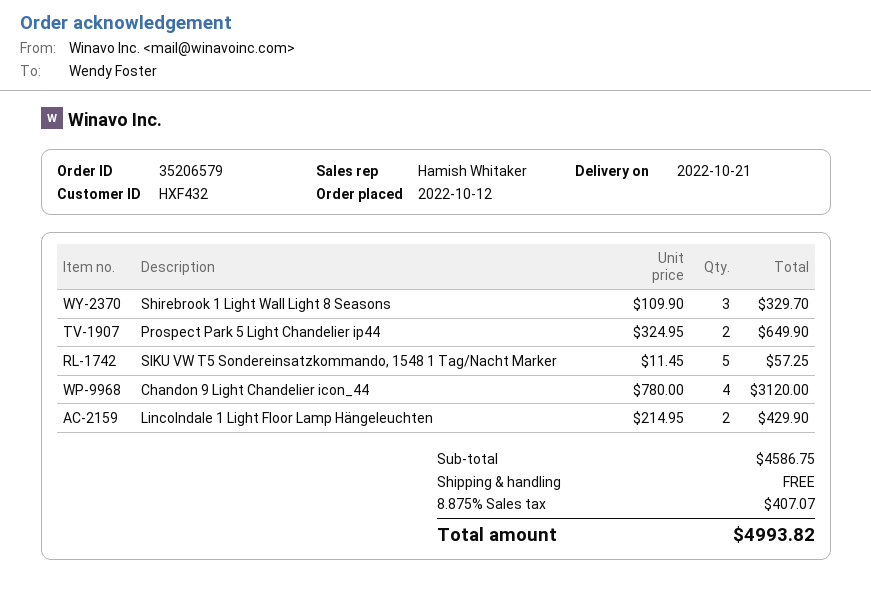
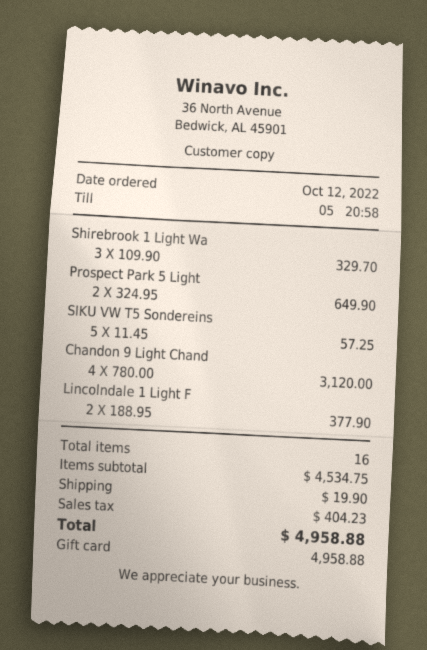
Lincolndale 1 Light Floor Lamp Hängeleuchten: 2 x 214.95 = 429.90 -> 2 x 188.95 = 377.90
subtotal: 4586.75 -> 4534.75
shipping: 0.00 -> 19.90
tax: 407.07 -> 404.23
total: 4993.82 -> 4958.88

